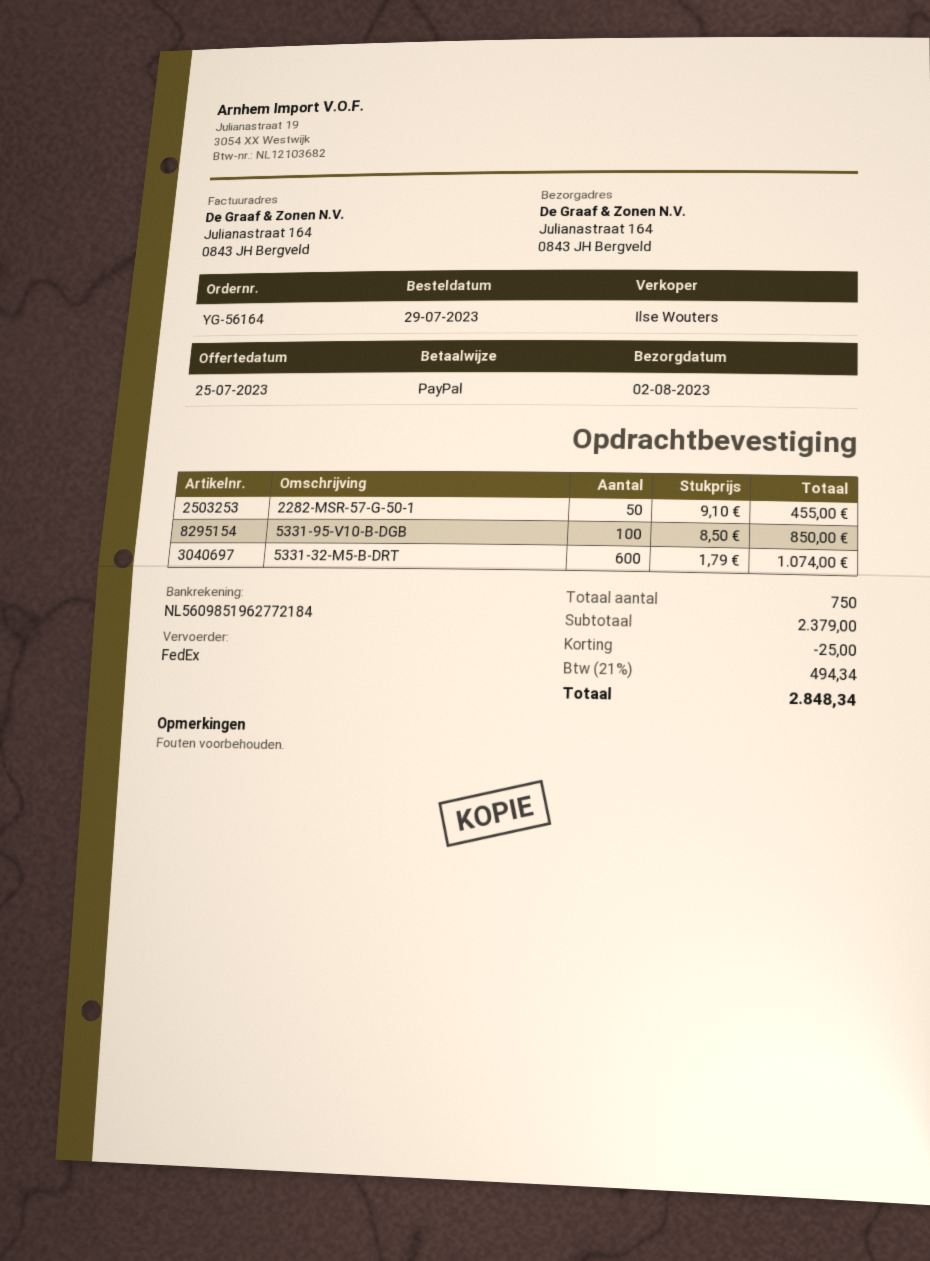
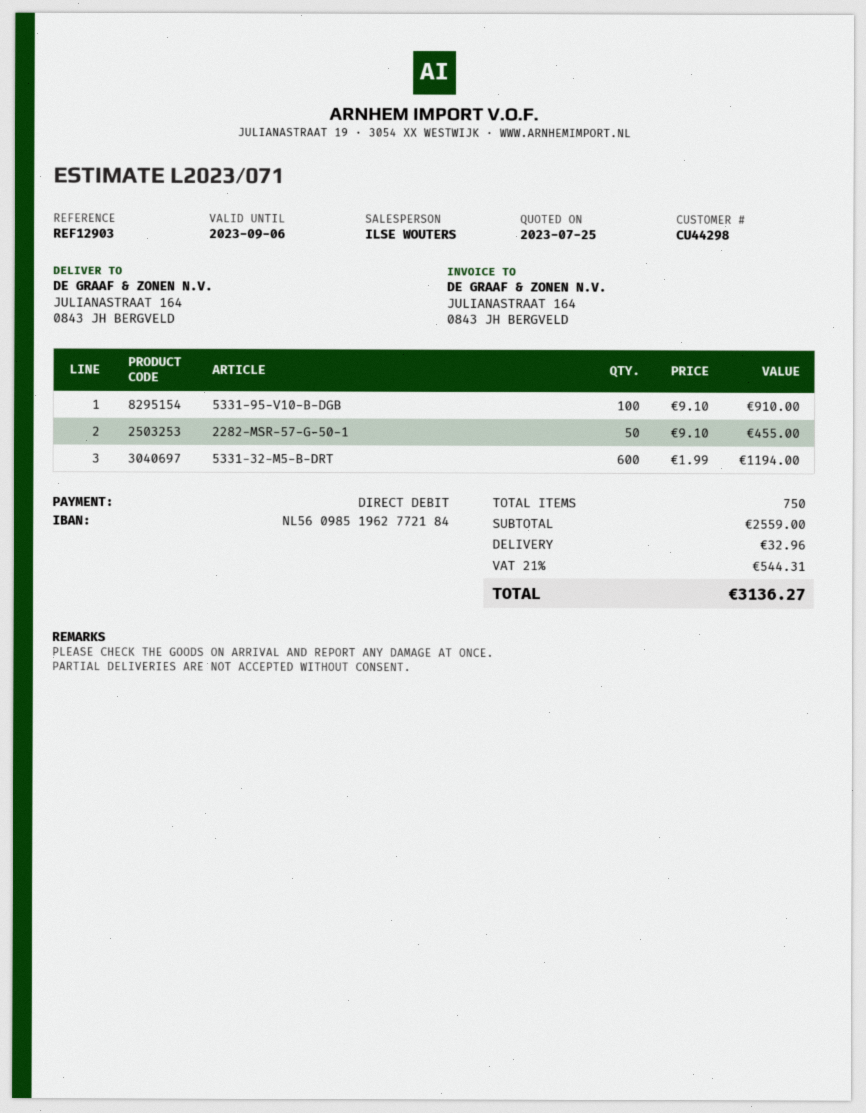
payment method: PayPal -> direct debit
5331-95-V10-B-DGB: 100 x 8.50 = 850.00 -> 100 x 9.10 = 910.00
5331-32-M5-B-DRT: 600 x 1.79 = 1074.00 -> 600 x 1.99 = 1194.00
subtotal: 2379.00 -> 2559.00
discount: 25.00 -> none
shipping: none -> 32.96
tax: 21% = 494.34 -> 21% = 544.31
total: 2848.34 -> 3136.27

